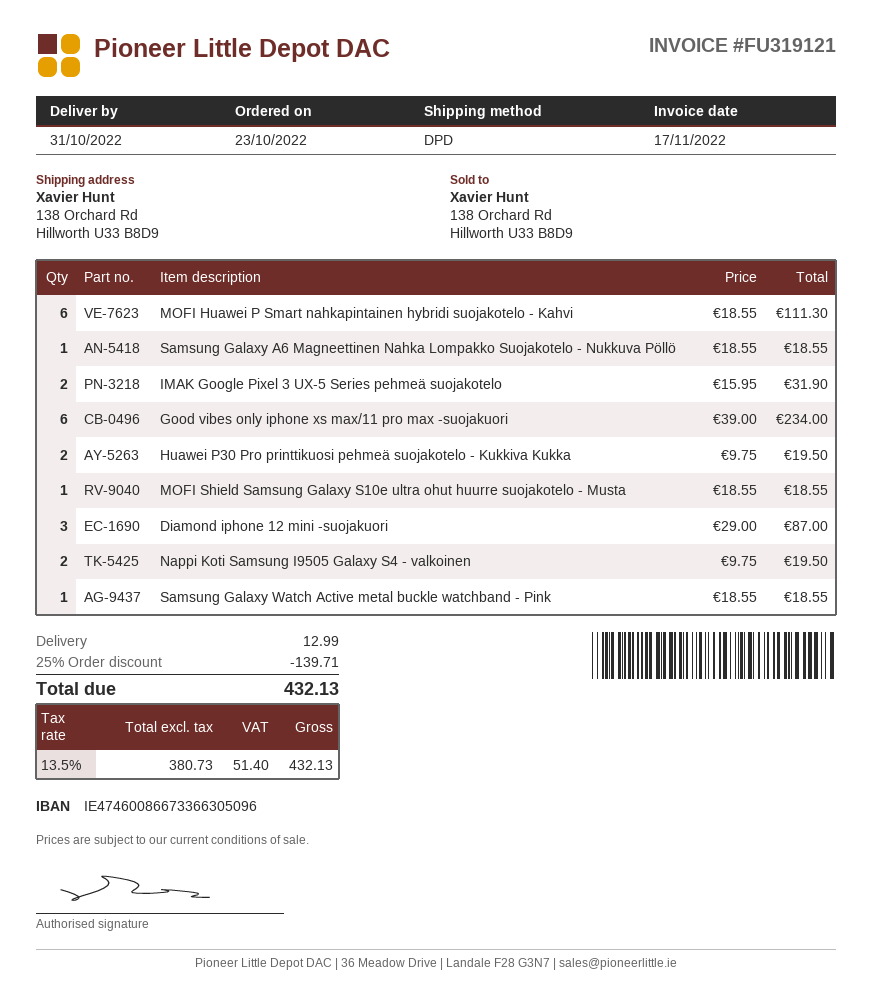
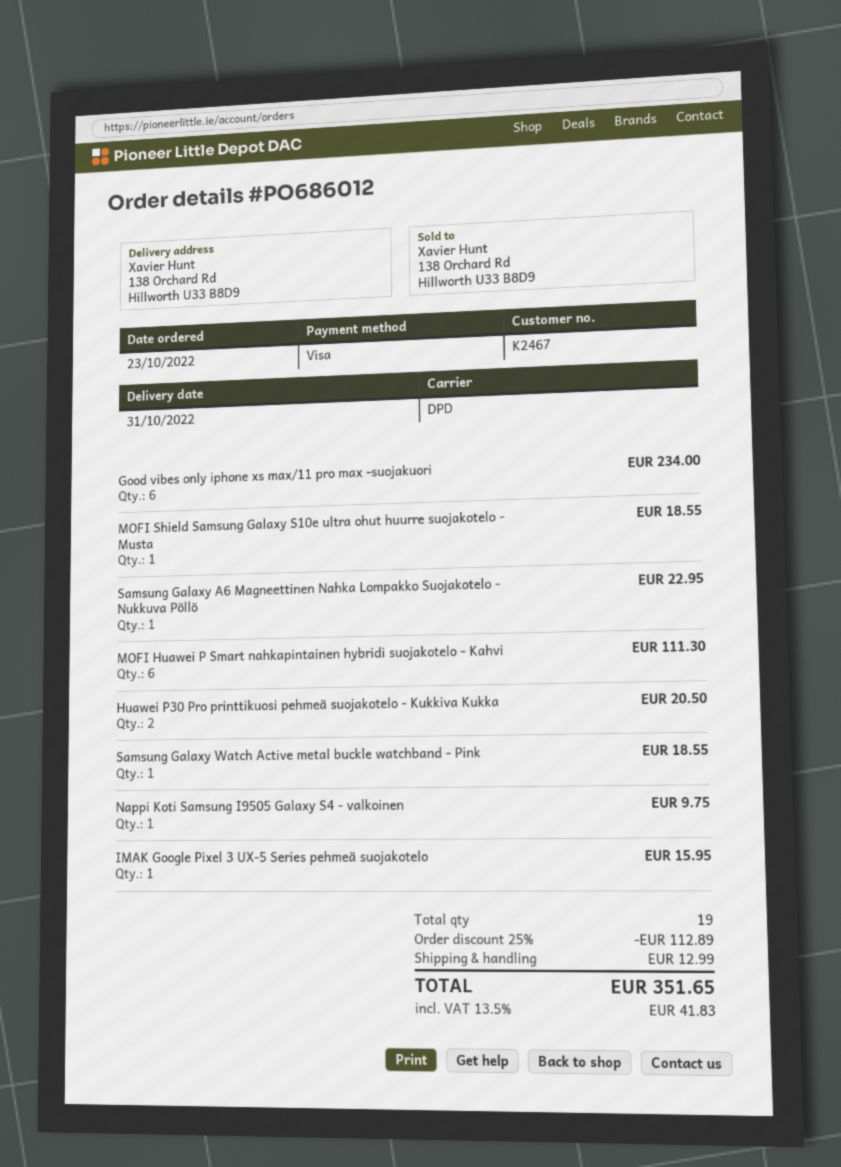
Samsung Galaxy A6 Magneettinen Nahka Lompakko Suojakotelo - Nukkuva Pöllö: 1 for 18.55 -> 1 for 22.95
IMAK Google Pixel 3 UX-5 Series pehmeä suojakotelo: 2 for 31.90 -> 1 for 15.95
Huawei P30 Pro printtikuosi pehmeä suojakotelo - Kukkiva Kukka: 2 for 19.50 -> 2 for 20.50
Diamond iphone 12 mini -suojakuori: 3 for 87.00 -> none
Nappi Koti Samsung I9505 Galaxy S4 - valkoinen: 2 for 19.50 -> 1 for 9.75
discount: 25% = 139.71 -> 25% = 112.89
tax: 13.5% = 51.40 -> 13.5% = 41.83
total: 432.13 -> 351.65

